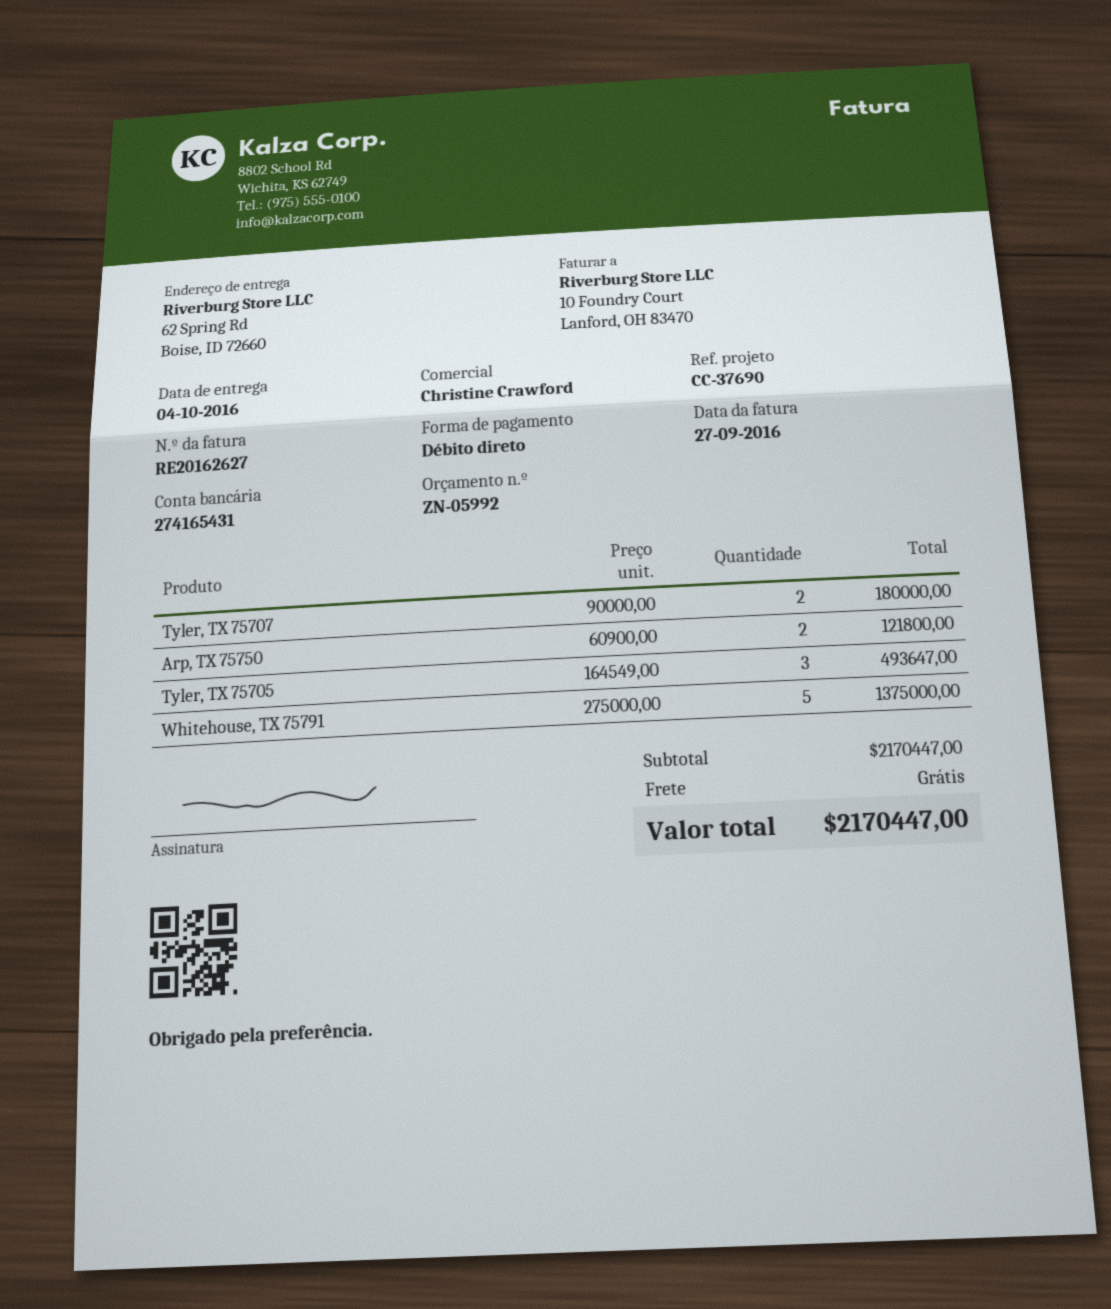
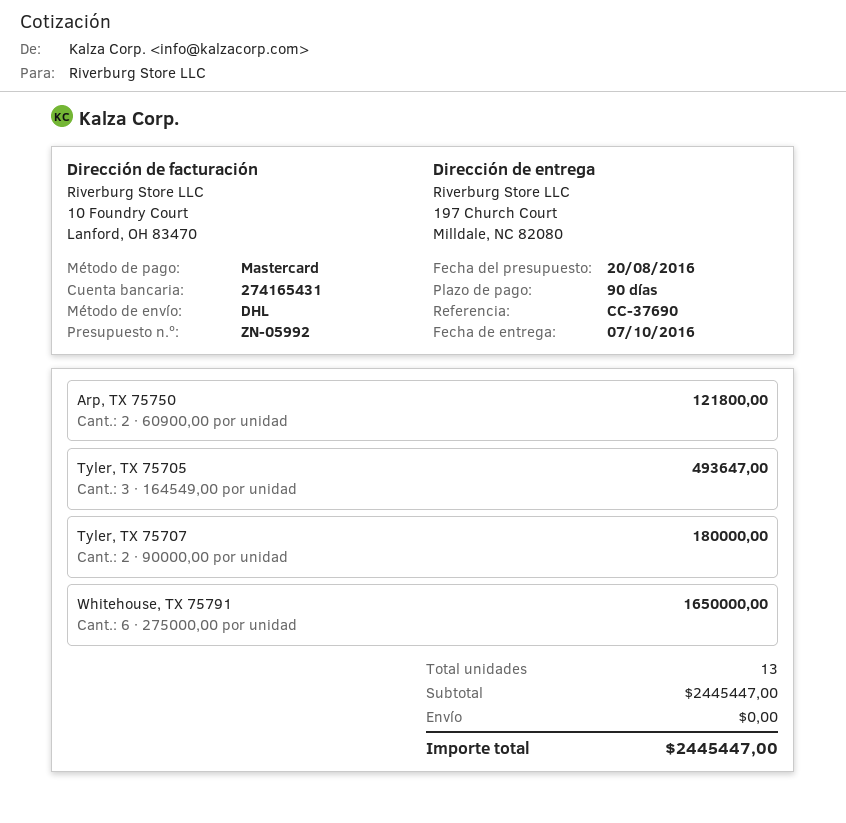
delivery date: 2016-10-04 -> 2016-10-07
payment method: direct debit -> Mastercard
ship to: 62 Spring Rd, Boise, ID 72660 -> 197 Church Court, Milldale, NC 82080
Whitehouse, TX 75791: 5 x 275000.00 = 1375000.00 -> 6 x 275000.00 = 1650000.00
subtotal: 2170447.00 -> 2445447.00
total: 2170447.00 -> 2445447.00

